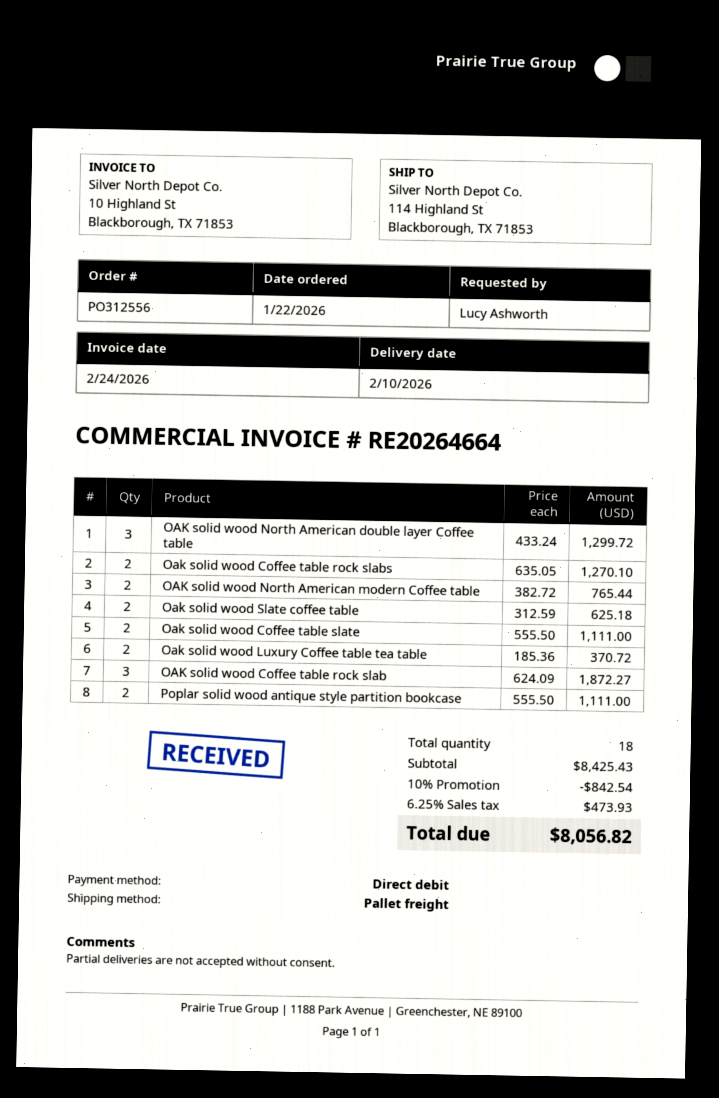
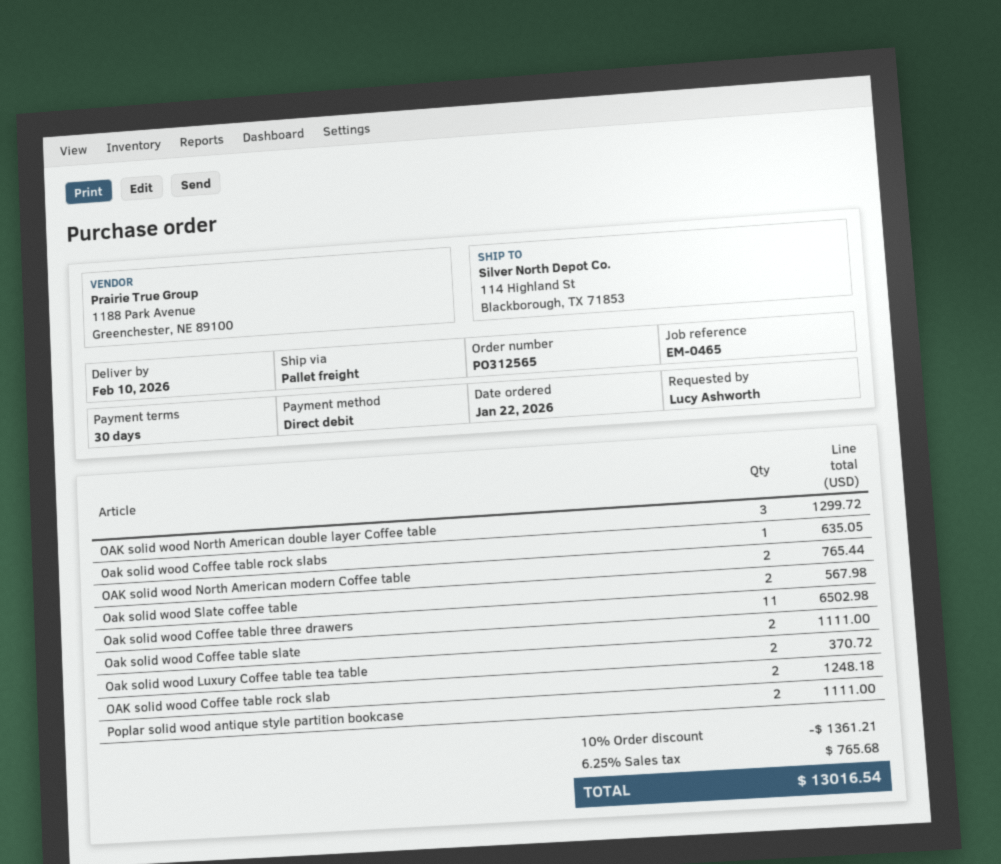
order number: PO312556 -> PO312565
Oak solid wood Coffee table rock slabs: 2 for 1270.10 -> 1 for 635.05
Oak solid wood Slate coffee table: 2 for 625.18 -> 2 for 567.98
OAK solid wood Coffee table rock slab: 3 for 1872.27 -> 2 for 1248.18
Oak solid wood Coffee table three drawers: none -> 11 for 6502.98
discount: 10% = 842.54 -> 10% = 1361.21
tax: 6.25% = 473.93 -> 6.25% = 765.68
total: 8056.82 -> 13016.54

